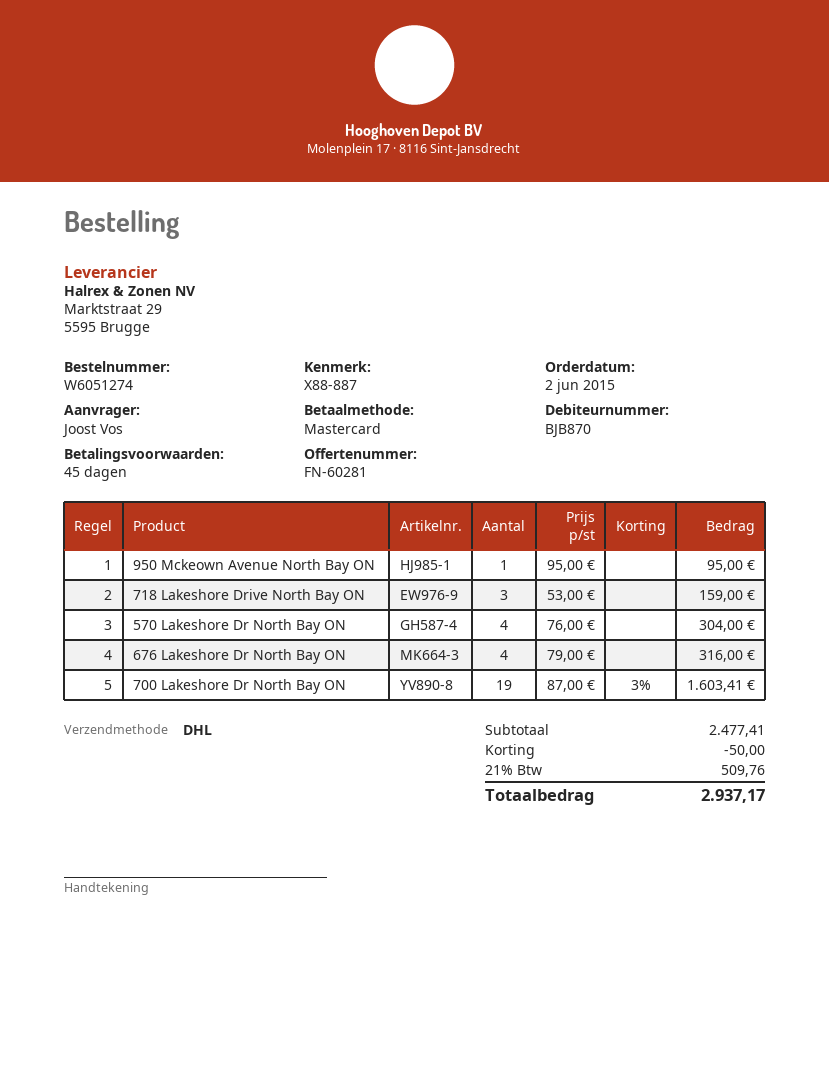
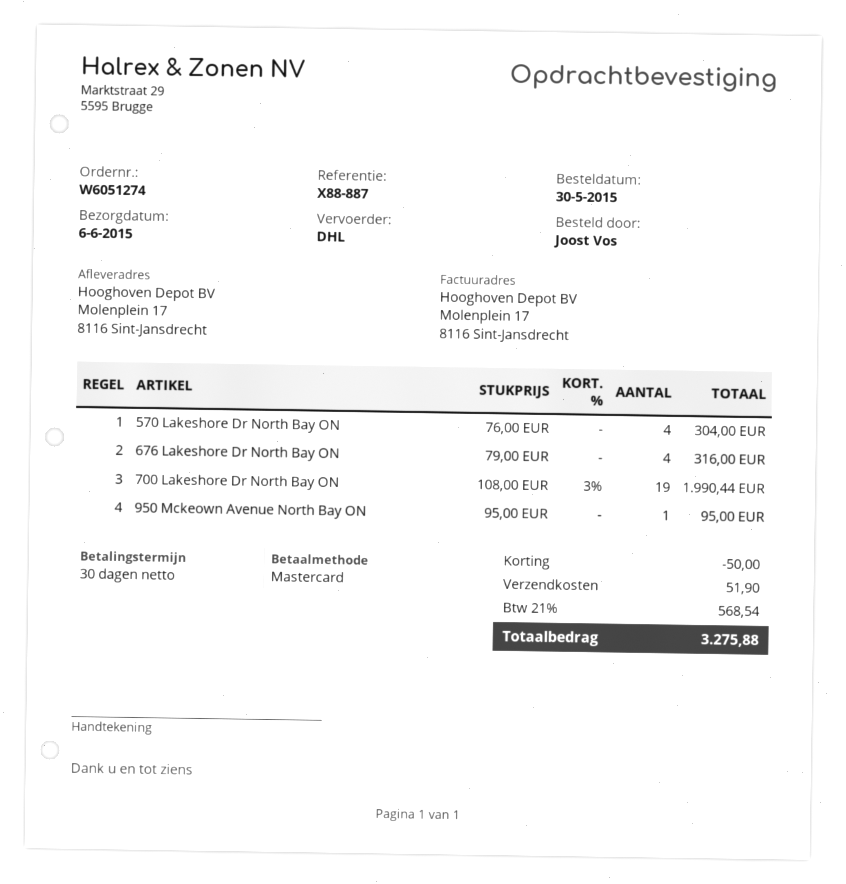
order date: 2015-06-02 -> 2015-05-30
payment terms: 45 days -> 30 days
718 Lakeshore Drive North Bay ON: 3 x 53.00 = 159.00 -> none
700 Lakeshore Dr North Bay ON: 19 x 87.00 - 3% = 1603.41 -> 19 x 108.00 - 3% = 1990.44
shipping: none -> 51.90
tax: 21% = 509.76 -> 21% = 568.54
total: 2937.17 -> 3275.88

